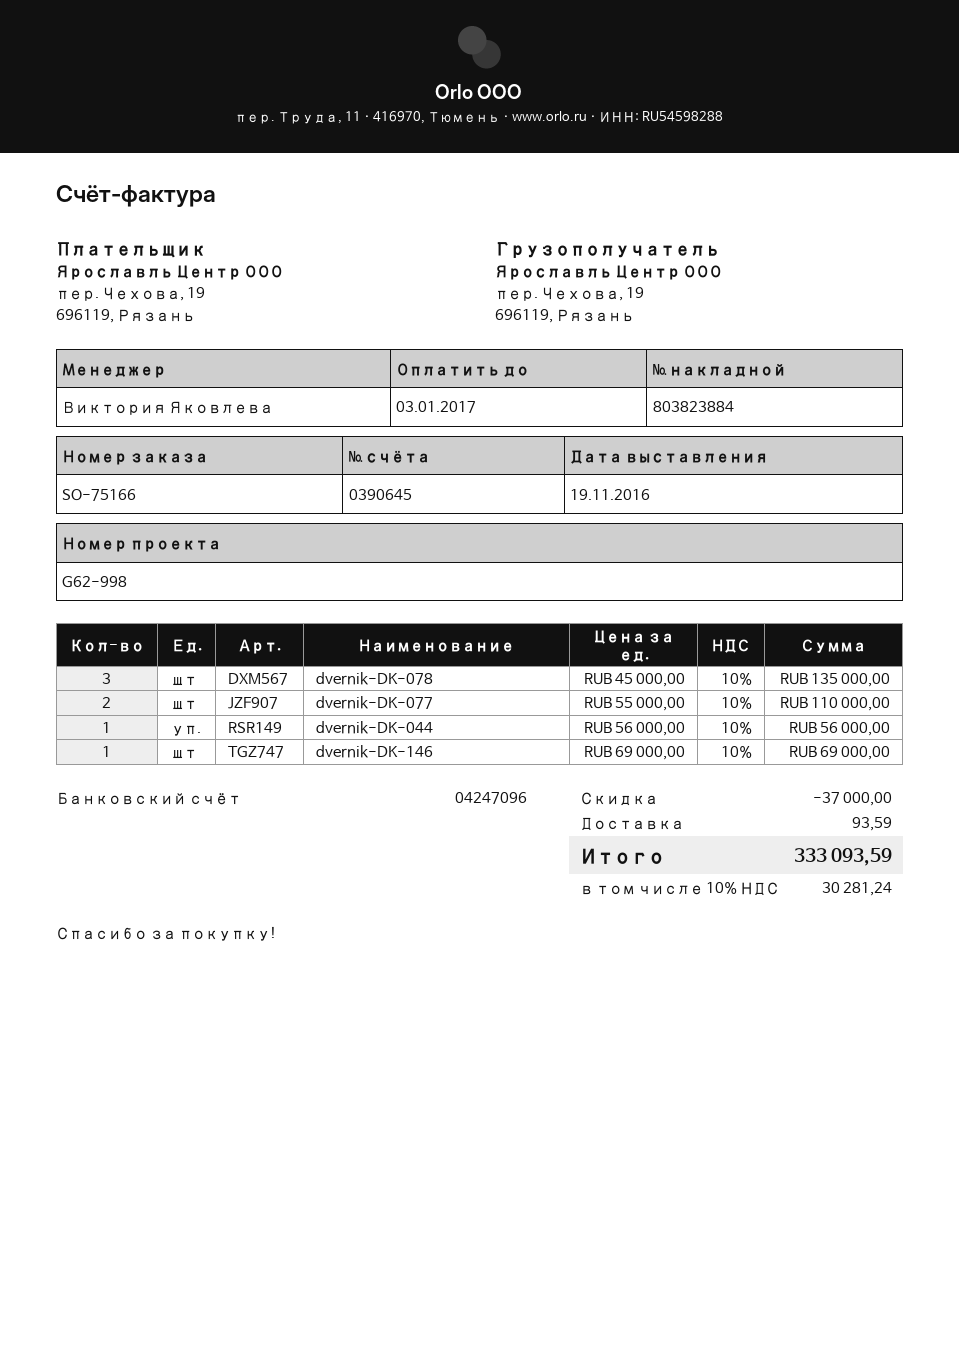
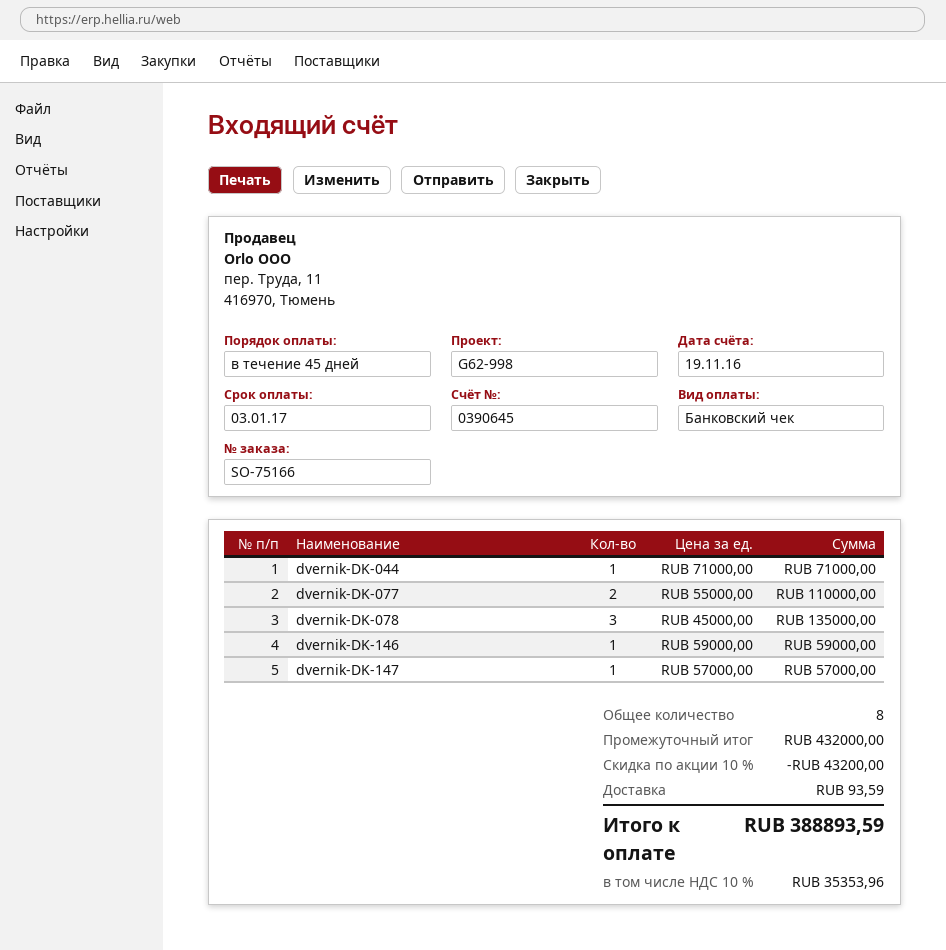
dvernik-DK-044: 1 x 56000.00 = 56000.00 -> 1 x 71000.00 = 71000.00
dvernik-DK-146: 1 x 69000.00 = 69000.00 -> 1 x 59000.00 = 59000.00
dvernik-DK-147: none -> 1 x 57000.00 = 57000.00
discount: 37000.00 -> 43200.00
tax: 10% = 30281.24 -> 10% = 35353.96
total: 333093.59 -> 388893.59

